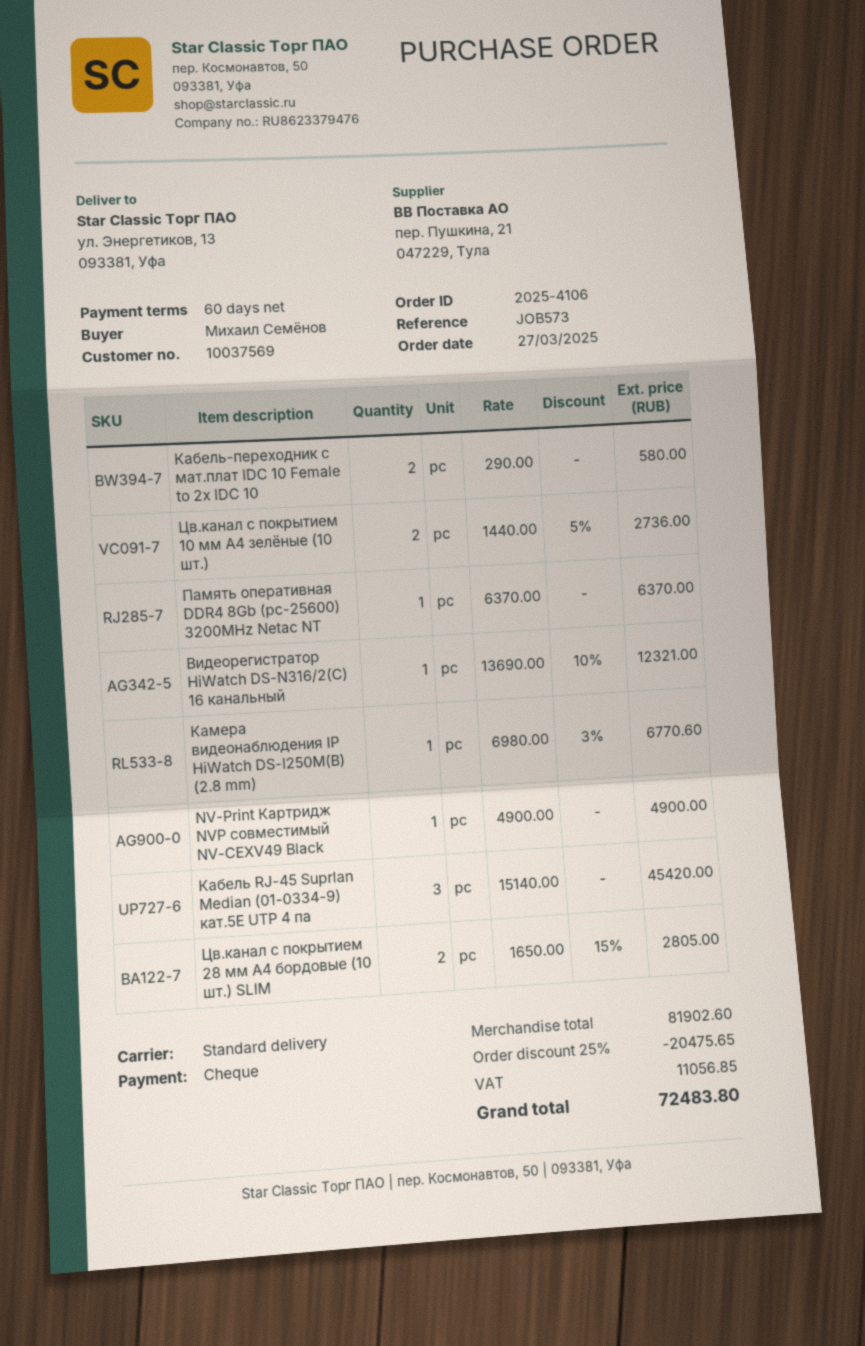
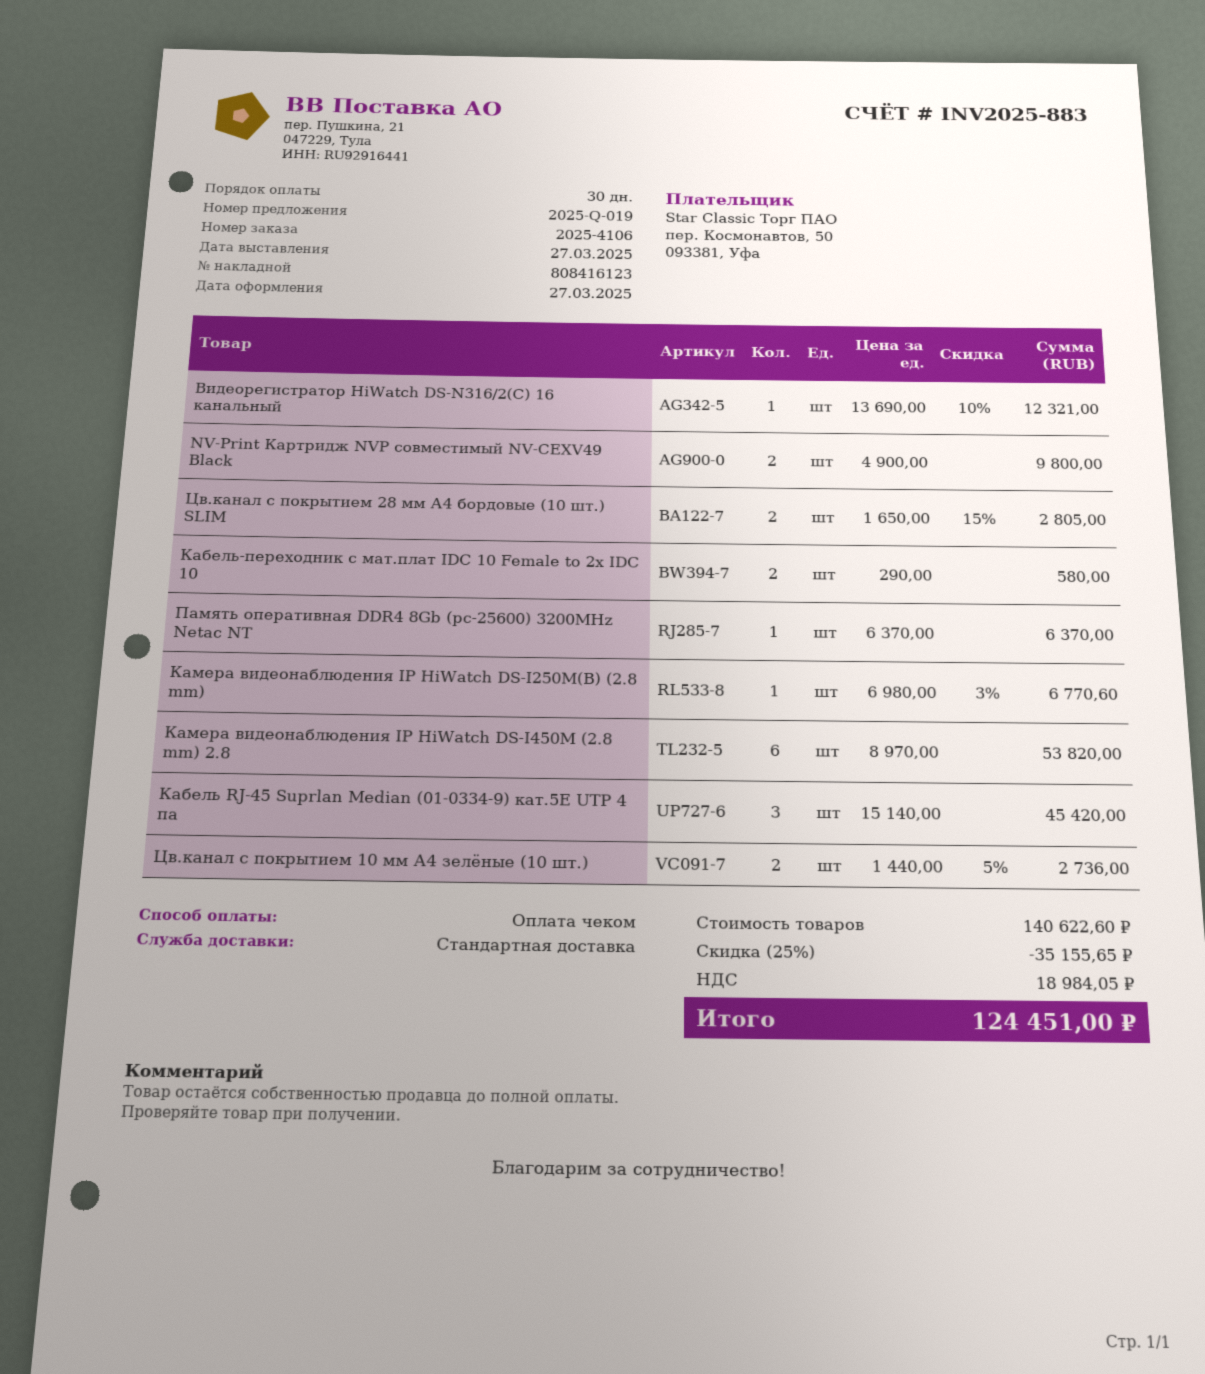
payment terms: 60 days -> 30 days
NV-Print Картридж NVР совместимый NV-CEXV49 Black: 1 x 4900.00 = 4900.00 -> 2 x 4900.00 = 9800.00
Камера видеонаблюдения IP HiWatch DS-I450M (2.8 mm) 2.8: none -> 6 x 8970.00 = 53820.00
subtotal: 81902.60 -> 140622.60
discount: 25% = 20475.65 -> 25% = 35155.65
tax: 11056.85 -> 18984.05
total: 72483.80 -> 124451.00

